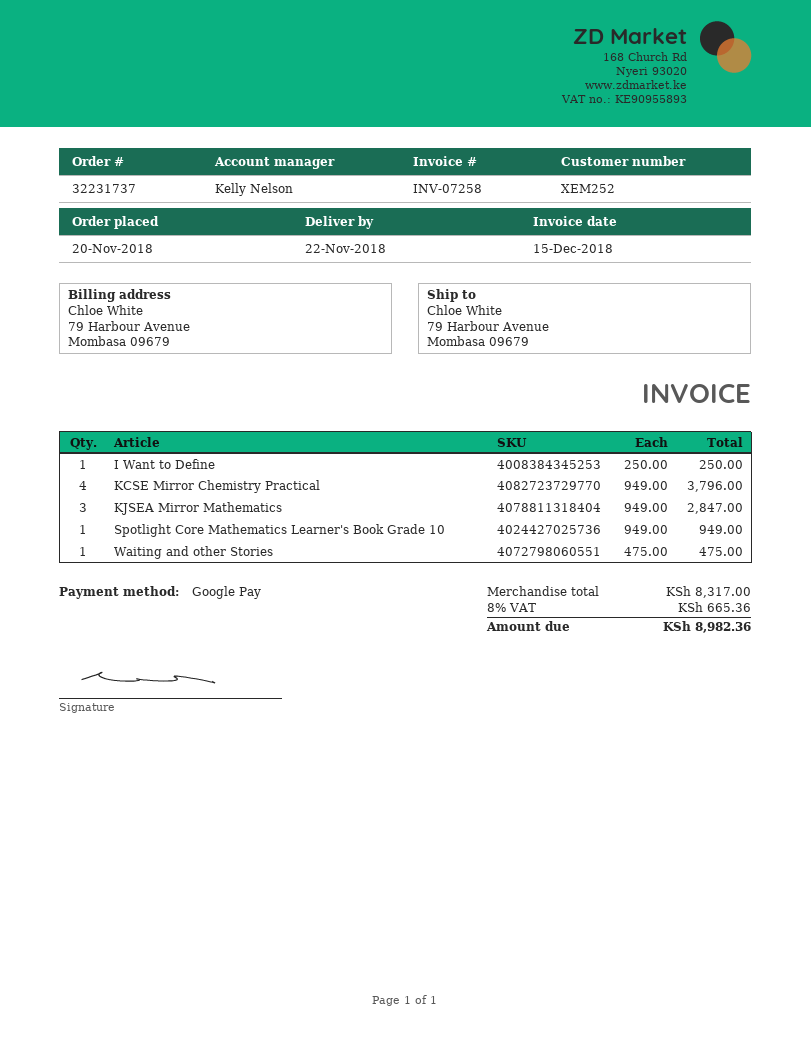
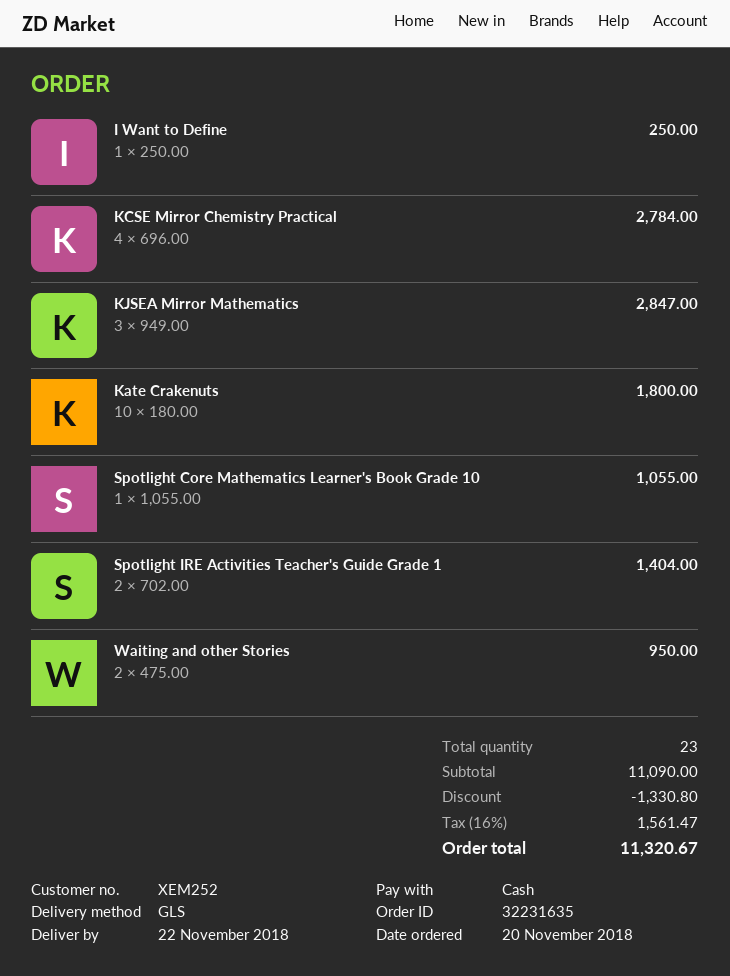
order number: 32231737 -> 32231635
payment method: Google Pay -> cash
KCSE Mirror Chemistry Practical: 4 x 949.00 = 3796.00 -> 4 x 696.00 = 2784.00
Spotlight Core Mathematics Learner's Book Grade 10: 1 x 949.00 = 949.00 -> 1 x 1055.00 = 1055.00
Waiting and other Stories: 1 x 475.00 = 475.00 -> 2 x 475.00 = 950.00
Kate Crakenuts: none -> 10 x 180.00 = 1800.00
Spotlight IRE Activities Teacher's Guide Grade 1: none -> 2 x 702.00 = 1404.00
subtotal: 8317.00 -> 11090.00
discount: none -> 1330.80
tax: 8% = 665.36 -> 16% = 1561.47
total: 8982.36 -> 11320.67

